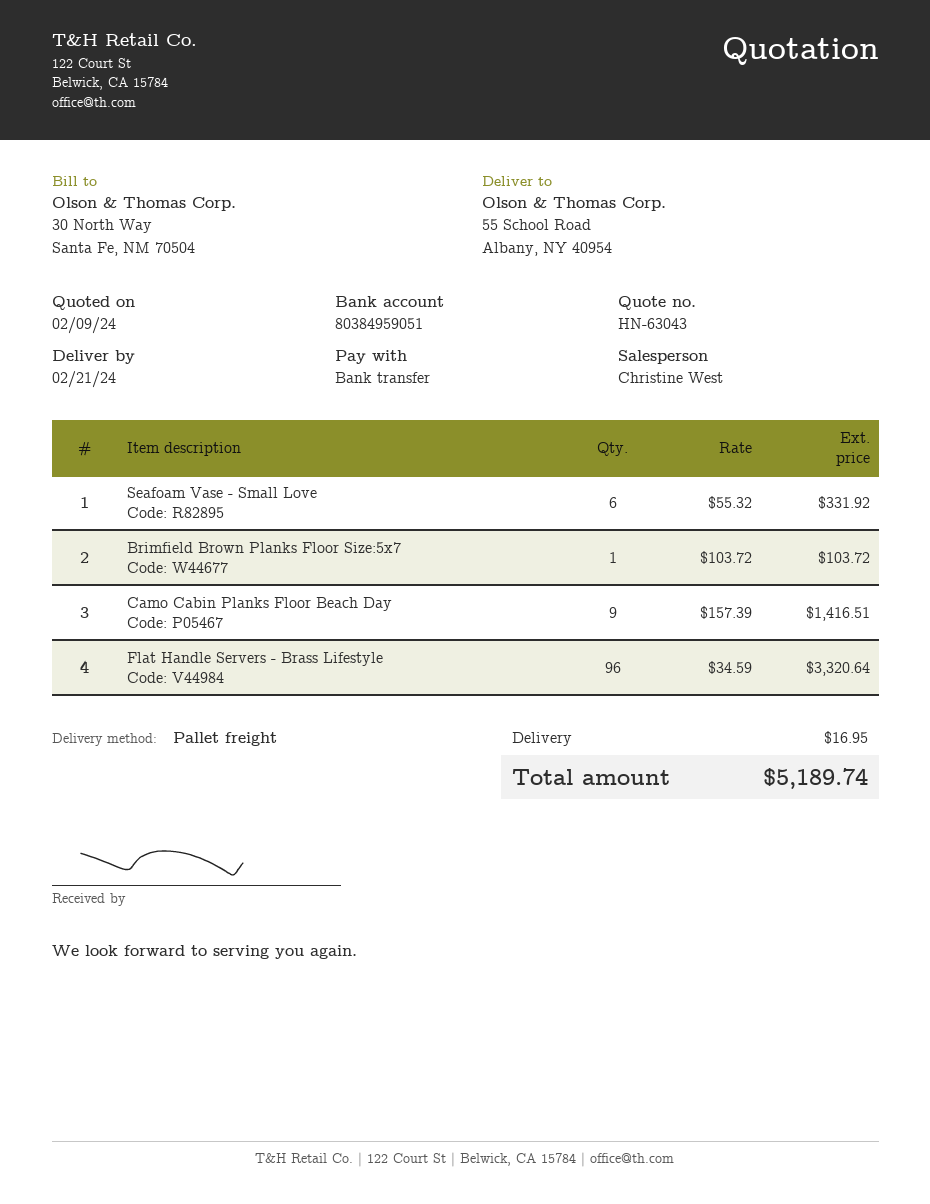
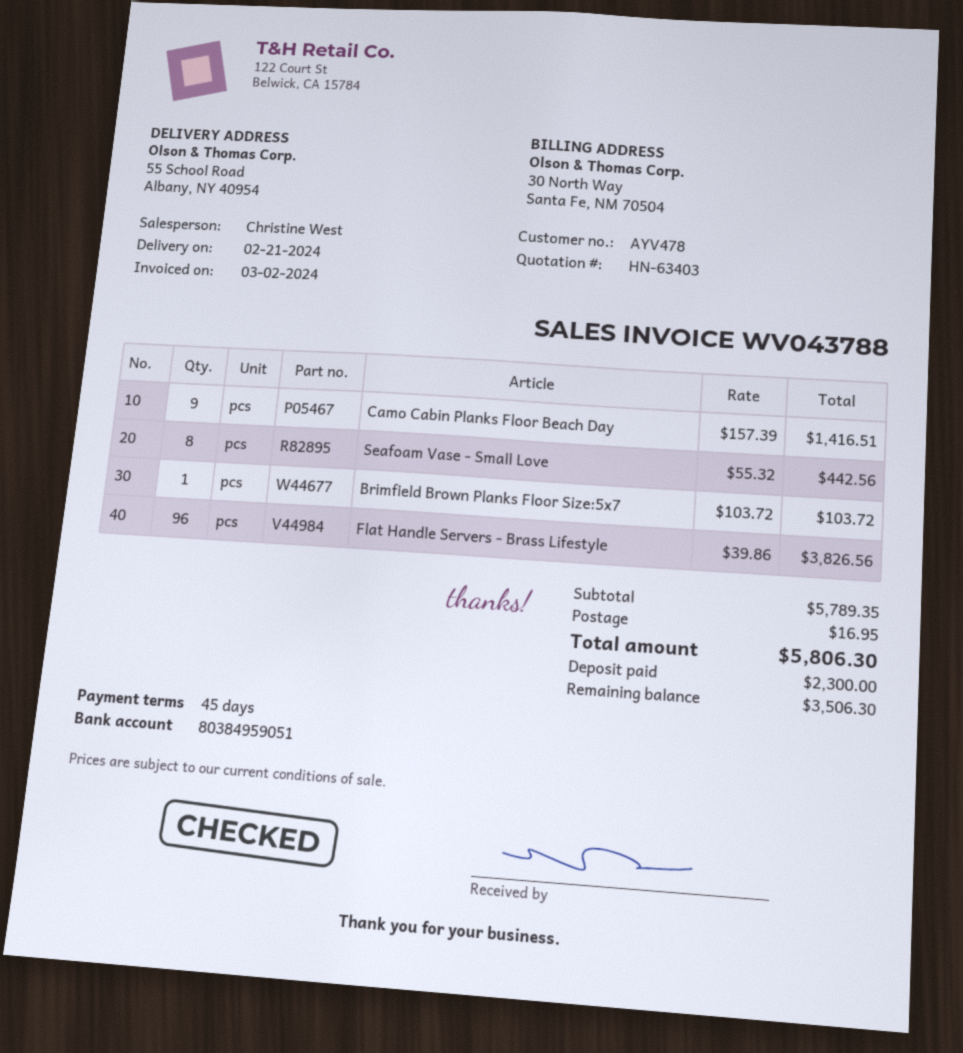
quote number: HN-63043 -> HN-63403
Seafoam Vase - Small Love: 6 x 55.32 = 331.92 -> 8 x 55.32 = 442.56
Flat Handle Servers - Brass Lifestyle: 96 x 34.59 = 3320.64 -> 96 x 39.86 = 3826.56
total: 5189.74 -> 5806.30

